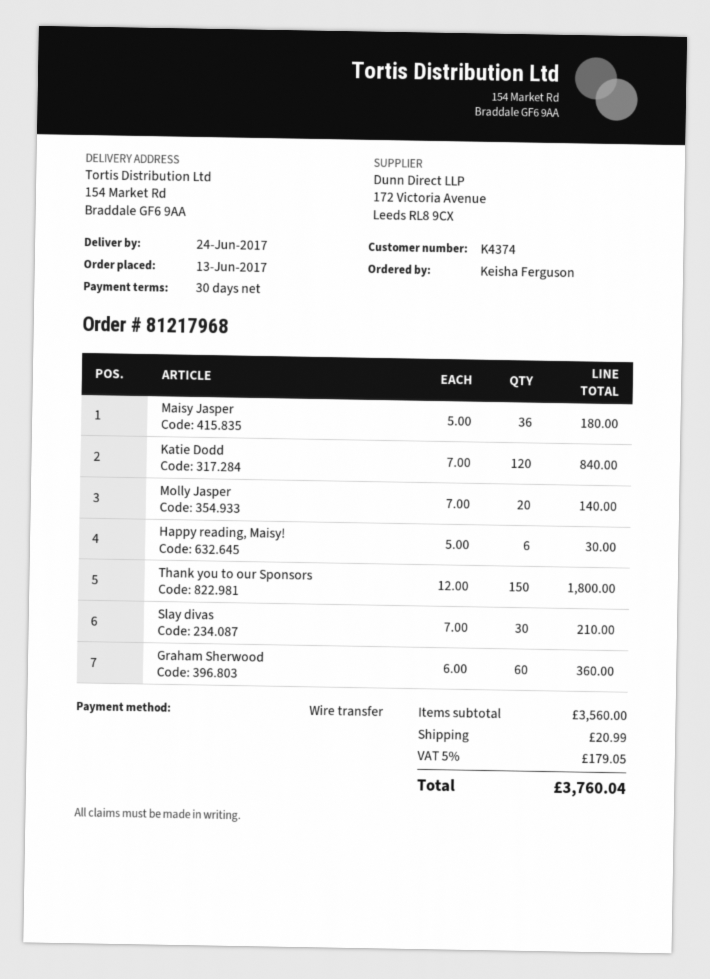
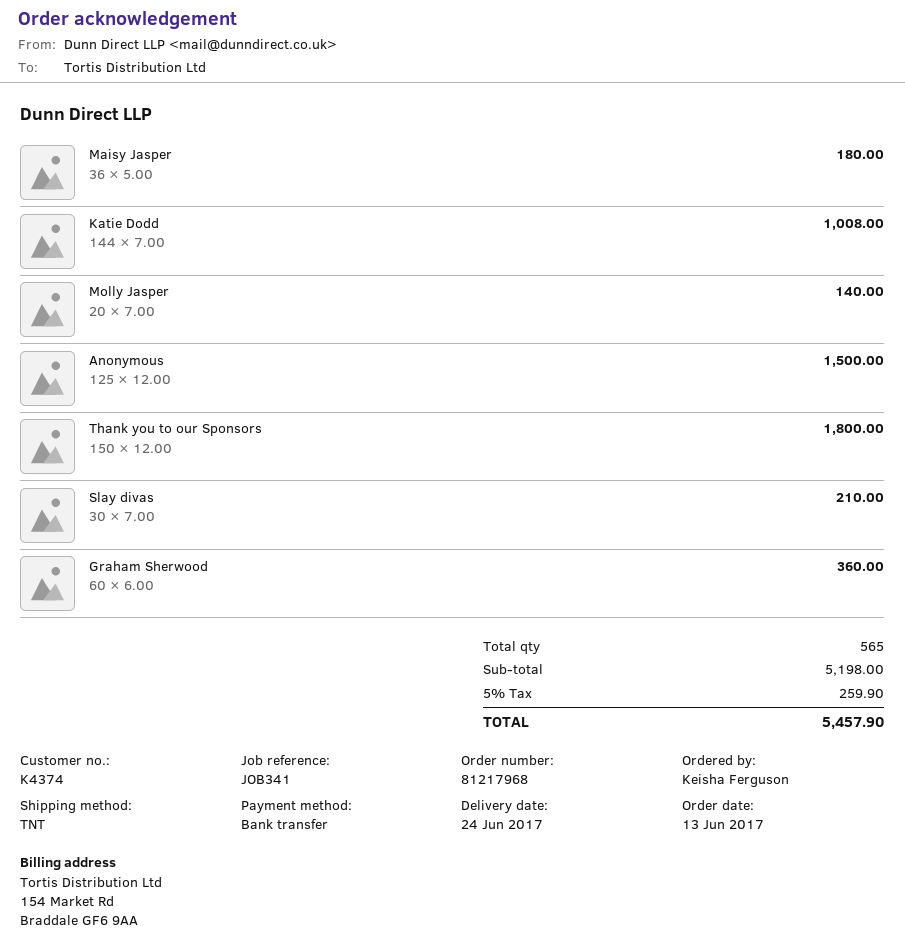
Katie Dodd: 120 x 7.00 = 840.00 -> 144 x 7.00 = 1008.00
Happy reading, Maisy!: 6 x 5.00 = 30.00 -> none
Anonymous: none -> 125 x 12.00 = 1500.00
subtotal: 3560.00 -> 5198.00
shipping: 20.99 -> none
tax: 5% = 179.05 -> 5% = 259.90
total: 3760.04 -> 5457.90

